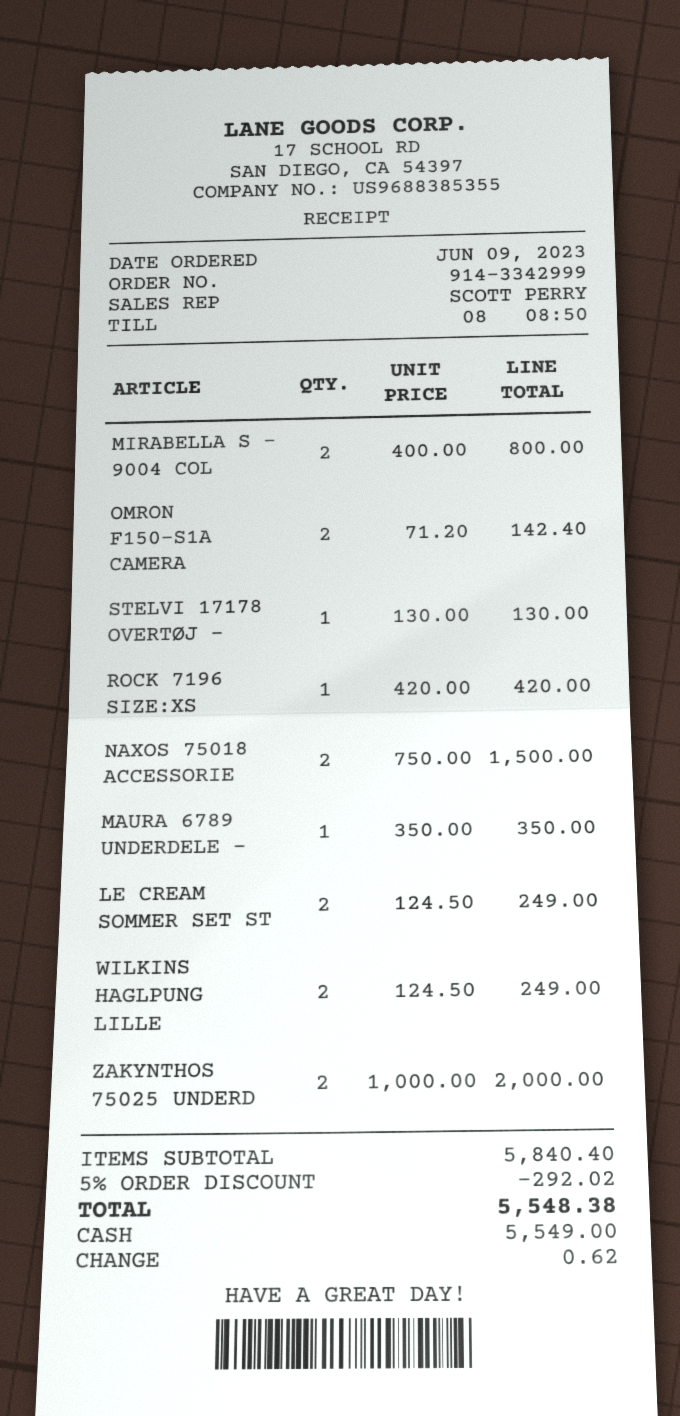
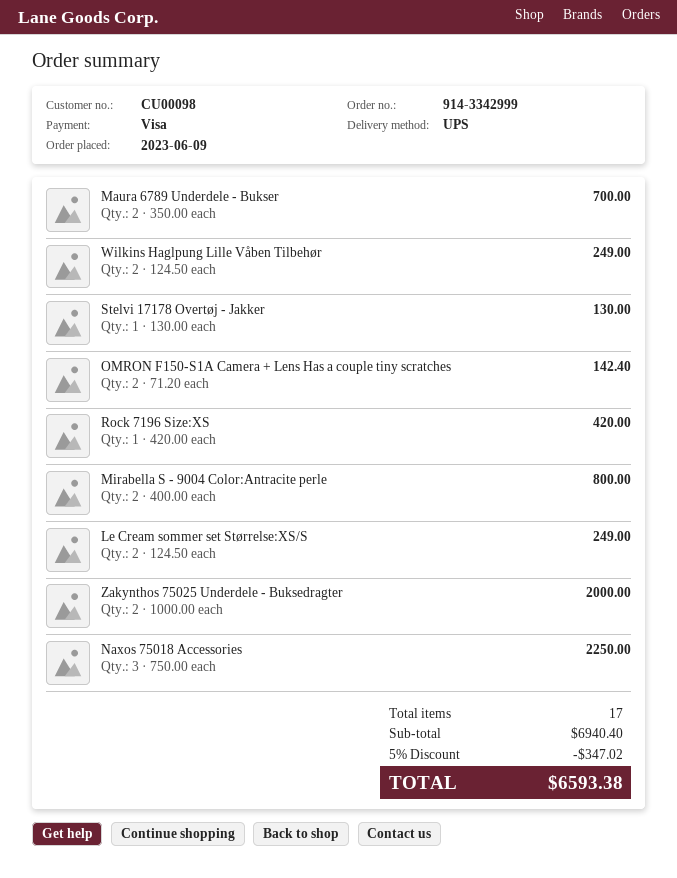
payment method: cash -> Visa
NAXOS 75018 ACCESSORIE: 2 x 750.00 = 1500.00 -> 3 x 750.00 = 2250.00
MAURA 6789 UNDERDELE -: 1 x 350.00 = 350.00 -> 2 x 350.00 = 700.00
subtotal: 5840.40 -> 6940.40
discount: 5% = 292.02 -> 5% = 347.02
total: 5548.38 -> 6593.38

